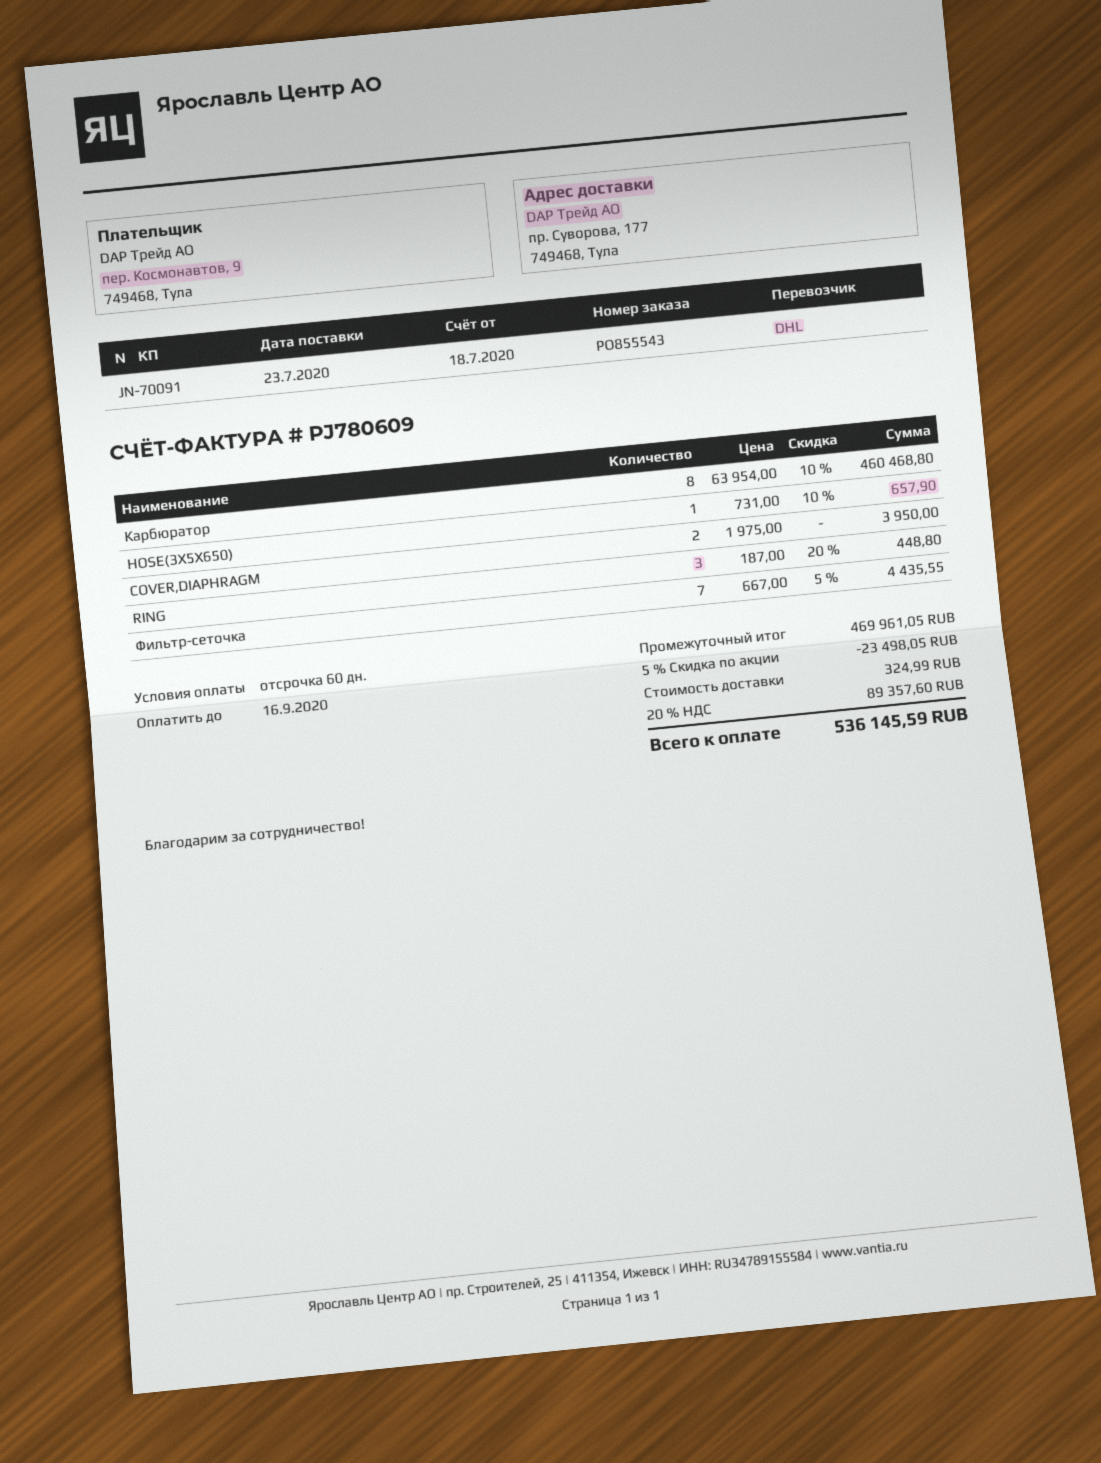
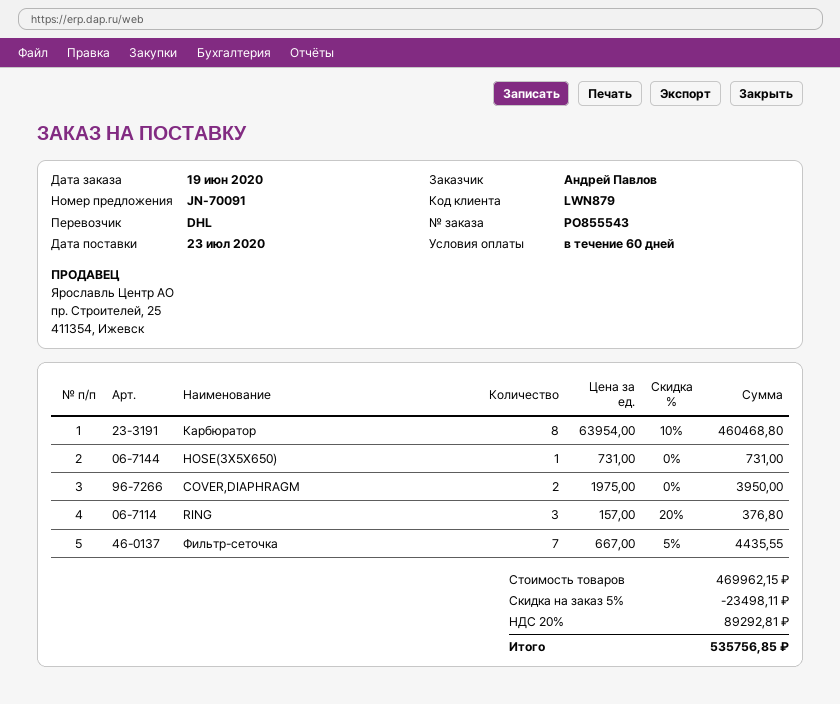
HOSE(3X5X650): 1 x 731.00 - 10% = 657.90 -> 1 x 731.00 = 731.00
RING: 3 x 187.00 - 20% = 448.80 -> 3 x 157.00 - 20% = 376.80
subtotal: 469961.05 -> 469962.15
discount: 5% = 23498.05 -> 5% = 23498.11
shipping: 324.99 -> none
tax: 20% = 89357.60 -> 20% = 89292.81
total: 536145.59 -> 535756.85

